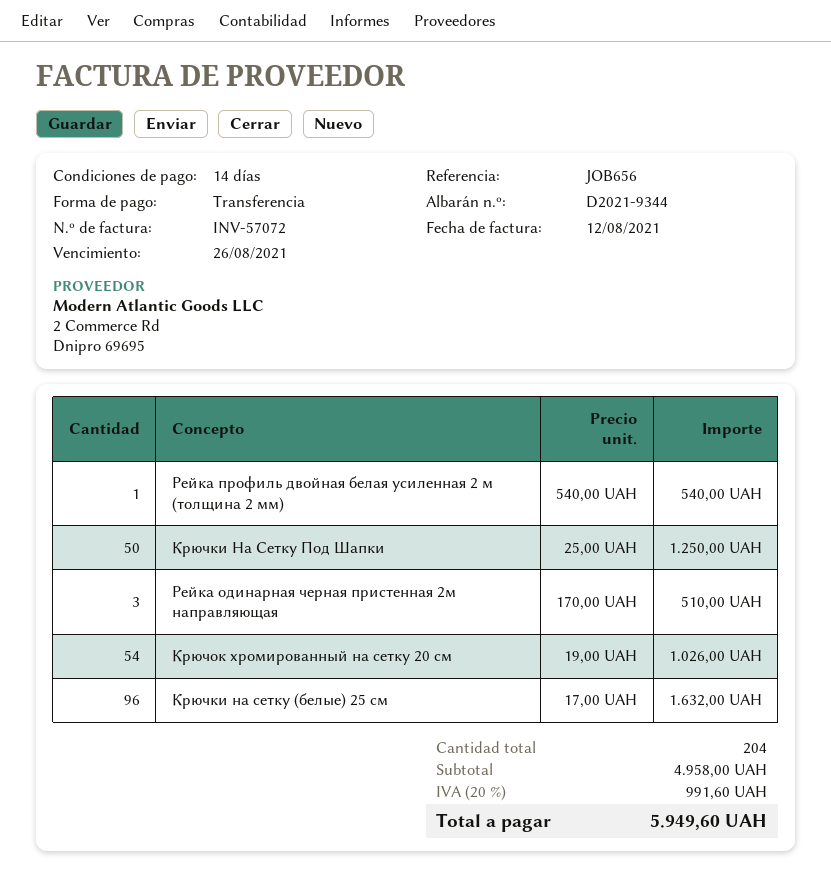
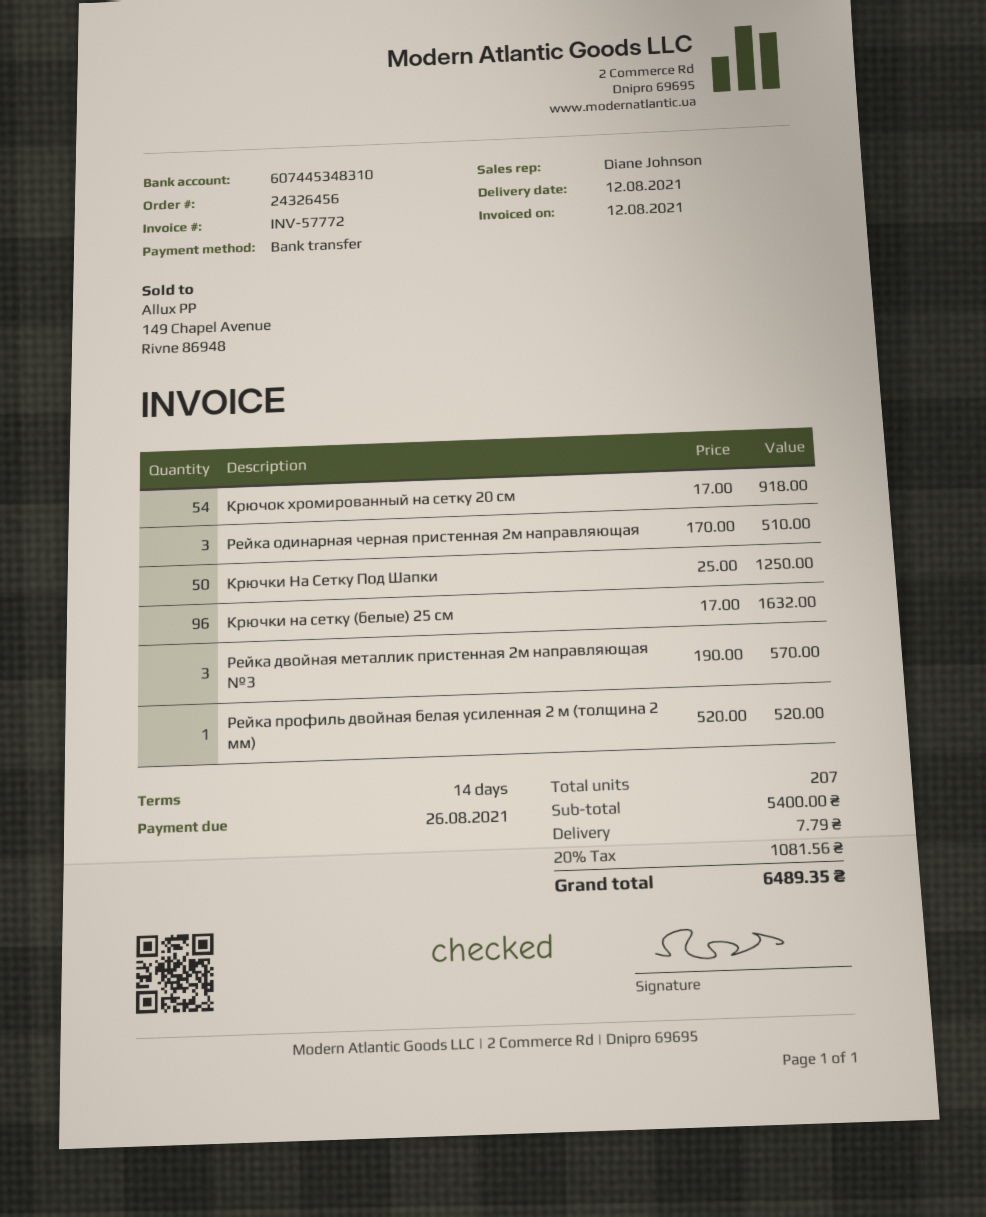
invoice number: INV-57072 -> INV-57772
Рейка профиль двойная белая усиленная 2 м (толщина 2 мм): 1 x 540.00 = 540.00 -> 1 x 520.00 = 520.00
Крючок хромированный на сетку 20 см: 54 x 19.00 = 1026.00 -> 54 x 17.00 = 918.00
Рейка двойная металлик пристенная 2м направляющая №3: none -> 3 x 190.00 = 570.00
total quantity: 204 -> 207
subtotal: 4958.00 -> 5400.00
shipping: none -> 7.79
tax: 20% = 991.60 -> 20% = 1081.56
total: 5949.60 -> 6489.35

